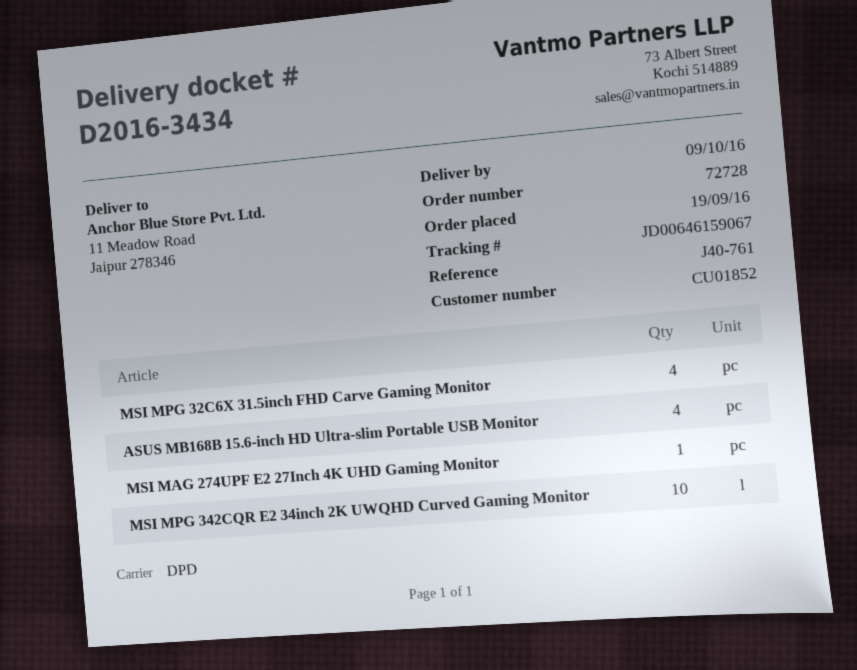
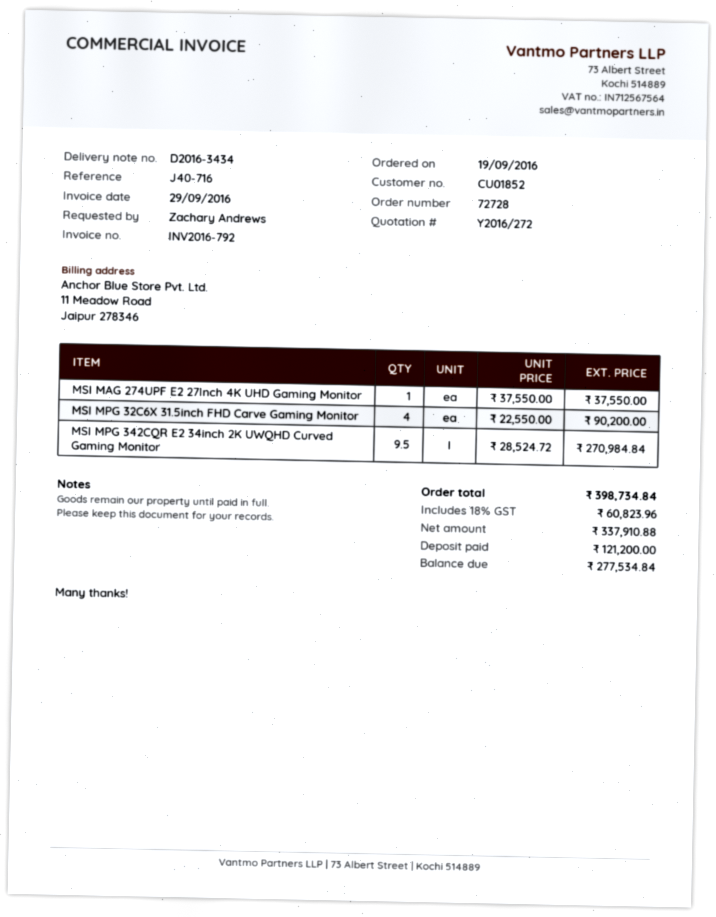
reference: J40-761 -> J40-716
ASUS MB168B 15.6-inch HD Ultra-slim Portable USB Monitor: 4 -> none
MSI MPG 342CQR E2 34inch 2K UWQHD Curved Gaming Monitor: 10 -> 9.5

